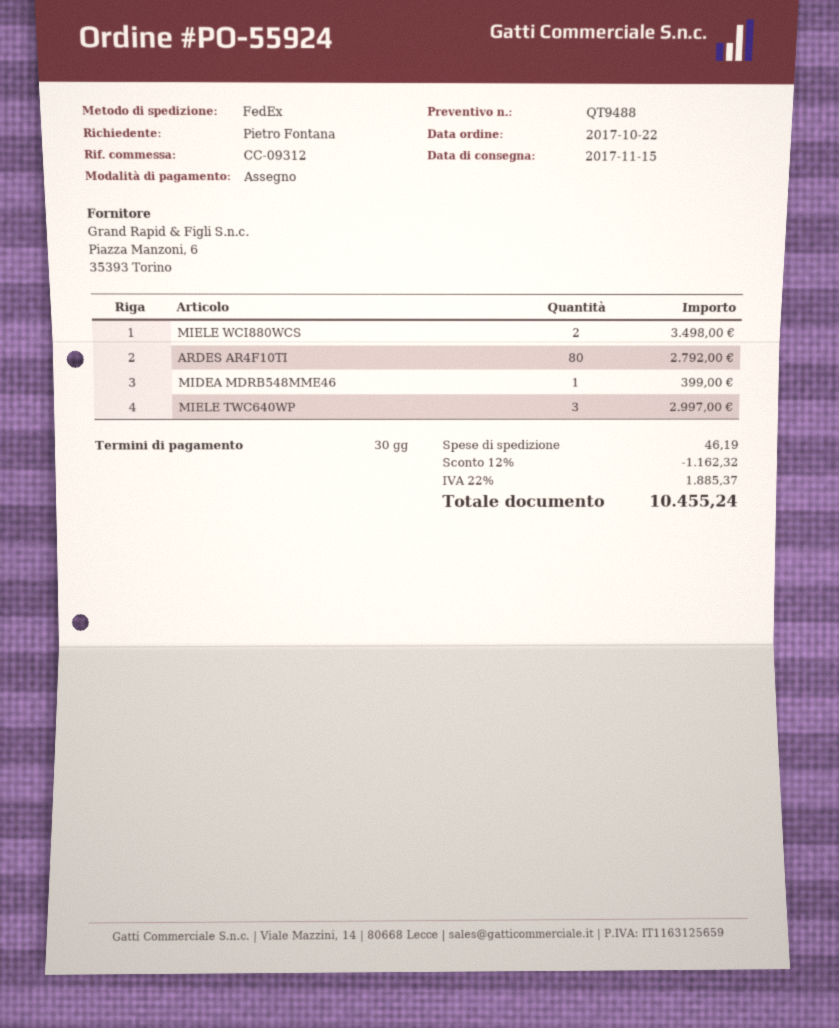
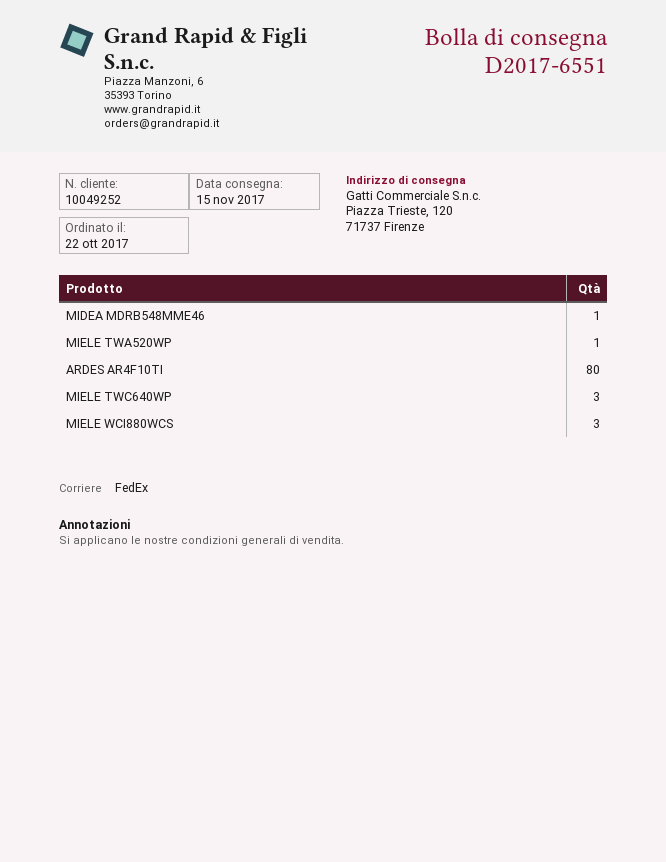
MIELE WCI880WCS: 2 -> 3
MIELE TWA520WP: none -> 1

